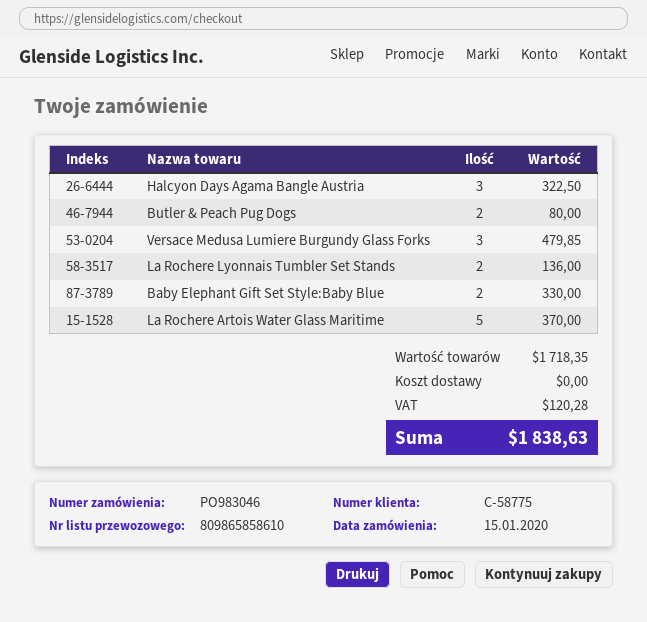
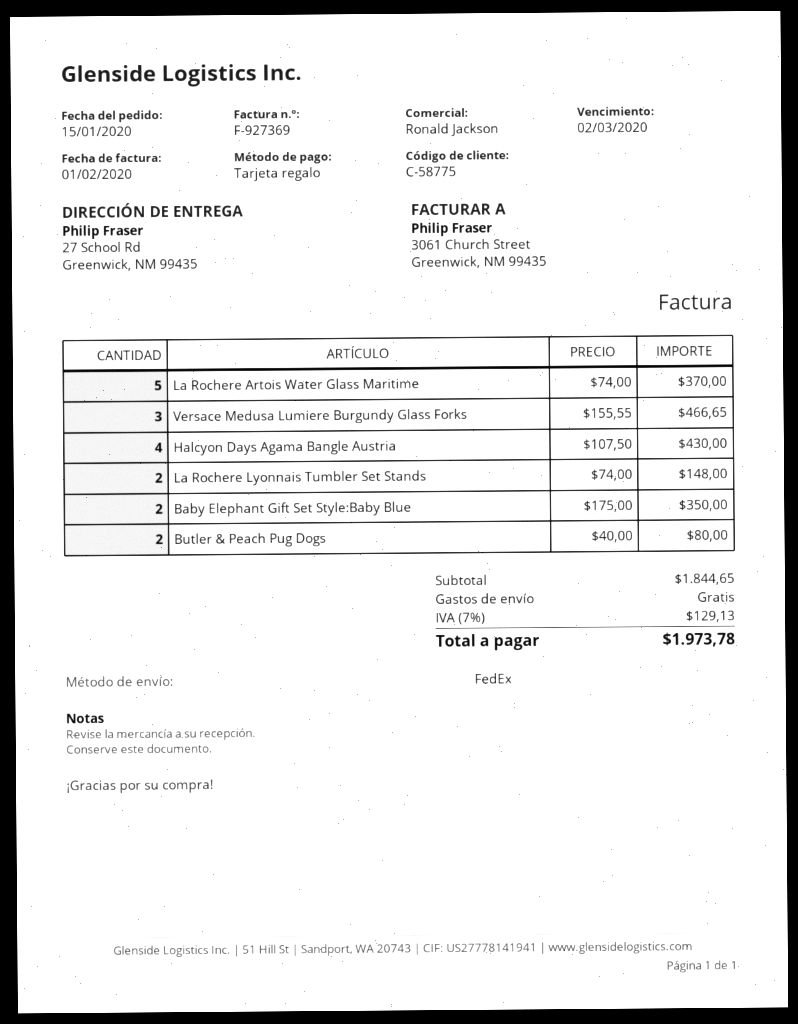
Halcyon Days Agama Bangle Austria: 3 for 322.50 -> 4 for 430.00
Versace Medusa Lumiere Burgundy Glass Forks: 3 for 479.85 -> 3 for 466.65
La Rochere Lyonnais Tumbler Set Stands: 2 for 136.00 -> 2 for 148.00
Baby Elephant Gift Set Style:Baby Blue: 2 for 330.00 -> 2 for 350.00
subtotal: 1718.35 -> 1844.65
tax: 120.28 -> 129.13
total: 1838.63 -> 1973.78

